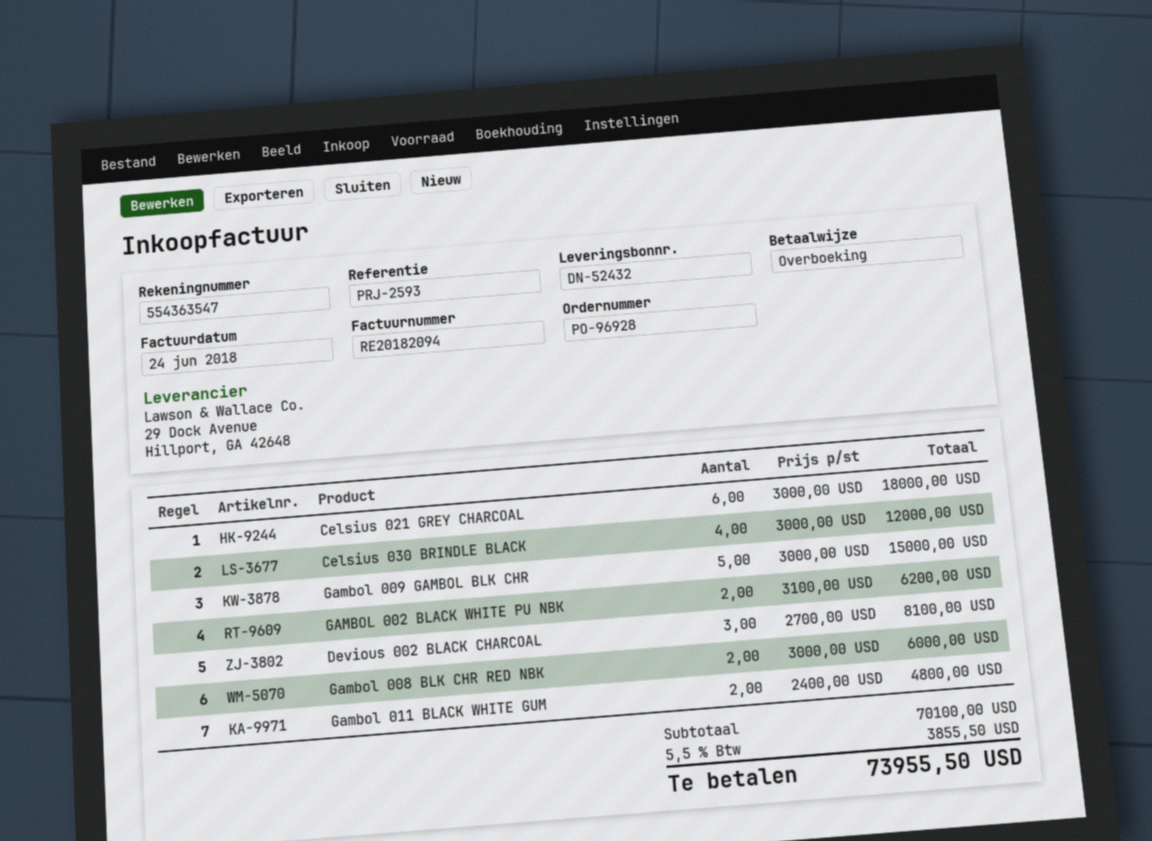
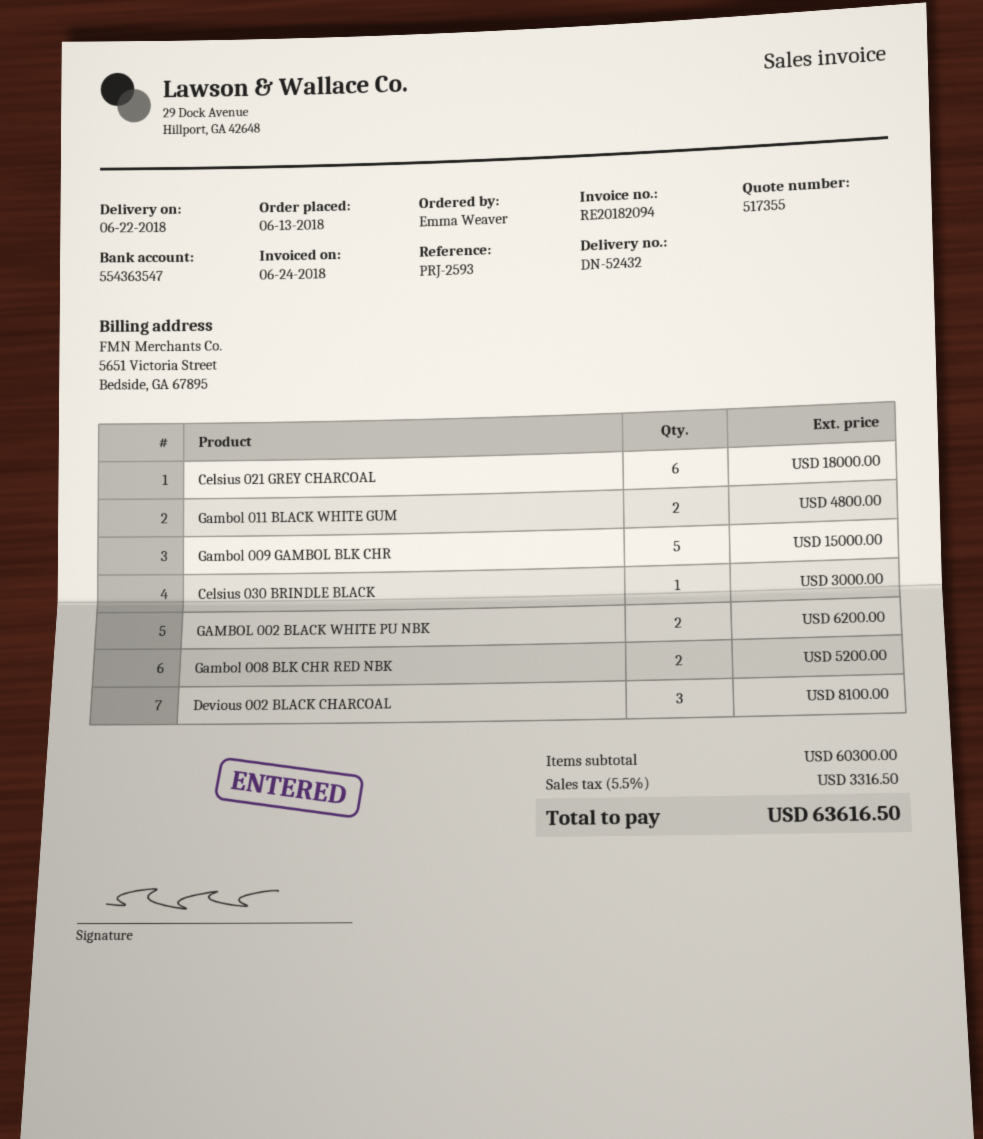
Celsius 030 BRINDLE BLACK: 4 for 12000.00 -> 1 for 3000.00
Gambol 008 BLK CHR RED NBK: 2 for 6000.00 -> 2 for 5200.00
subtotal: 70100.00 -> 60300.00
tax: 5.5% = 3855.50 -> 5.5% = 3316.50
total: 73955.50 -> 63616.50

